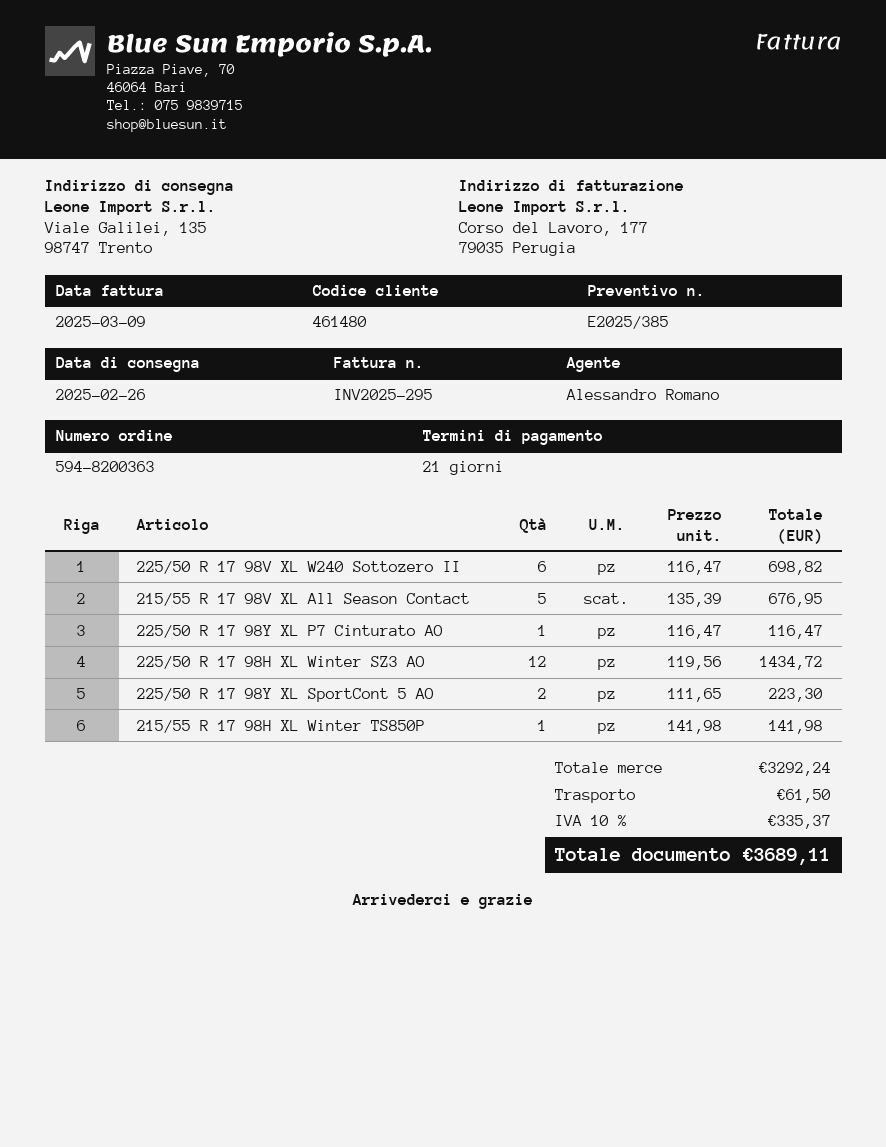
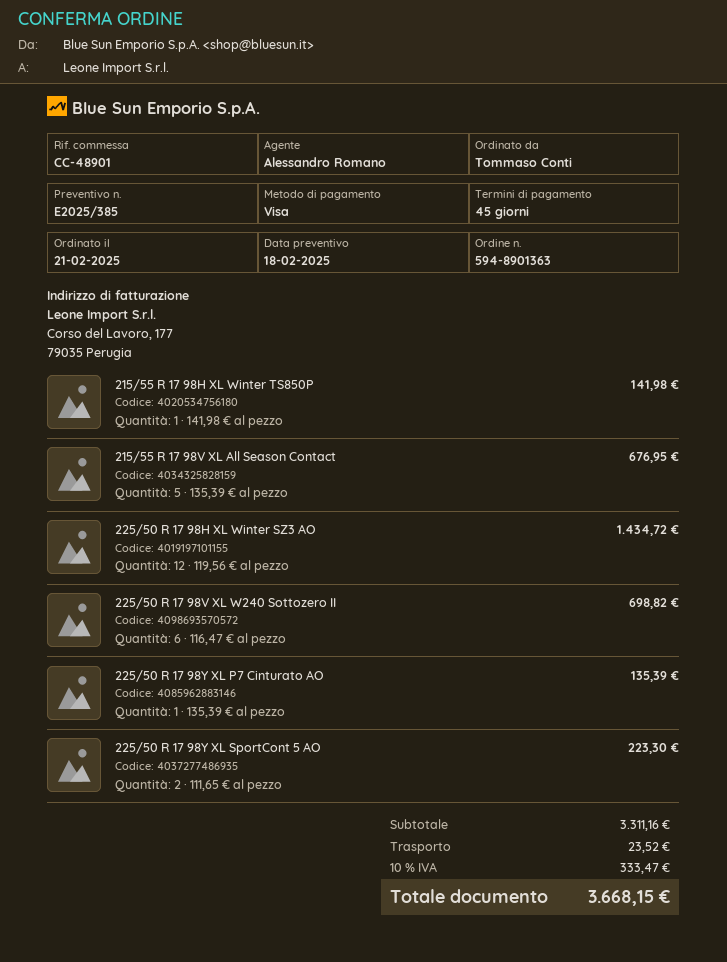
order number: 594-8200363 -> 594-8901363
payment terms: 21 days -> 45 days
225/50 R 17 98Y XL P7 Cinturato AO: 1 x 116.47 = 116.47 -> 1 x 135.39 = 135.39
subtotal: 3292.24 -> 3311.16
shipping: 61.50 -> 23.52
tax: 10% = 335.37 -> 10% = 333.47
total: 3689.11 -> 3668.15

